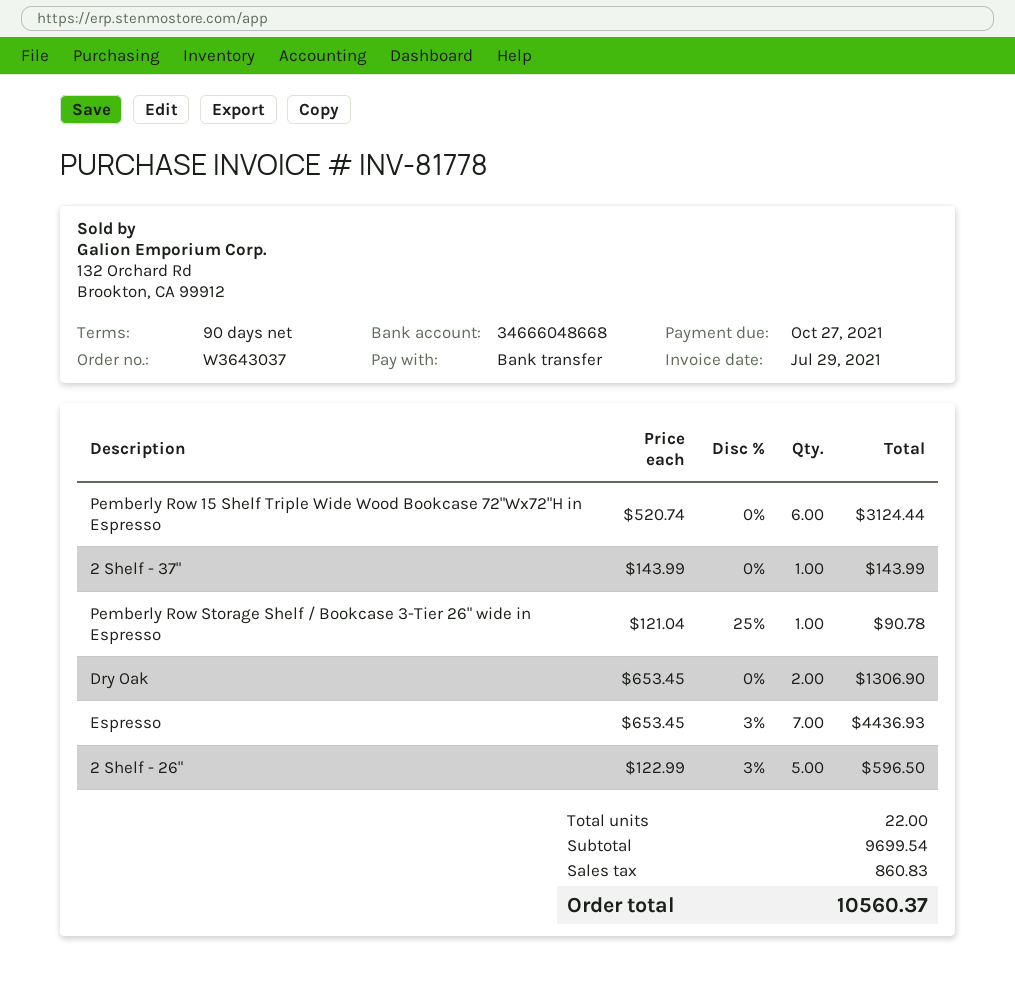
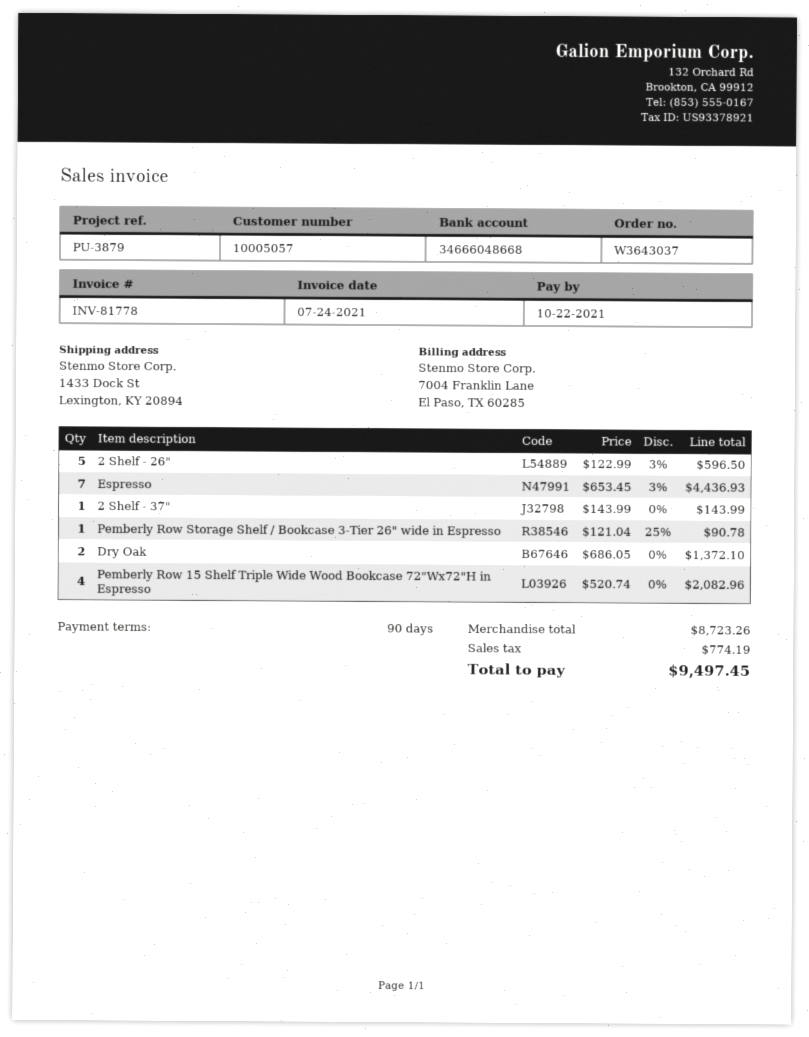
invoice date: 2021-07-29 -> 2021-07-24
due date: 2021-10-27 -> 2021-10-22
Pemberly Row 15 Shelf Triple Wide Wood Bookcase 72"Wx72"H in Espresso: 6 x 520.74 = 3124.44 -> 4 x 520.74 = 2082.96
Dry Oak: 2 x 653.45 = 1306.90 -> 2 x 686.05 = 1372.10
subtotal: 9699.54 -> 8723.26
tax: 860.83 -> 774.19
total: 10560.37 -> 9497.45

